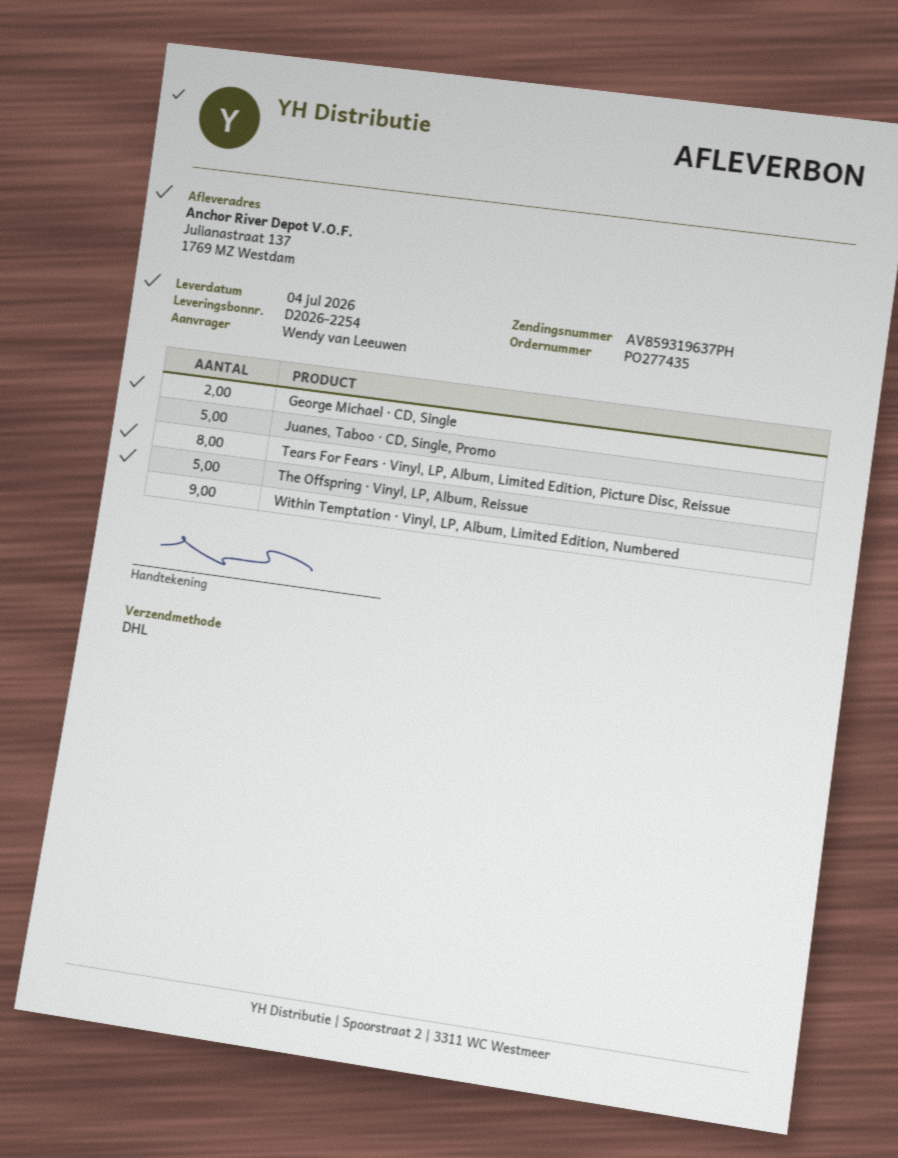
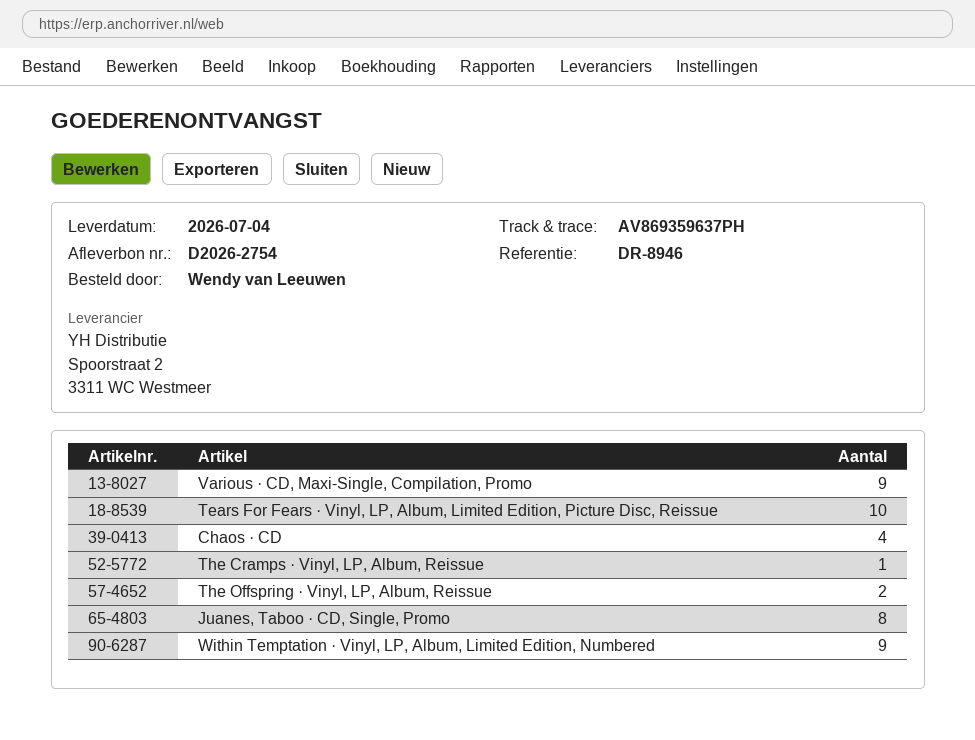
delivery note number: D2026-2254 -> D2026-2754
tracking number: AV859319637PH -> AV869359637PH
George Michael · CD, Single: 2 -> none
Juanes, Taboo · CD, Single, Promo: 5 -> 8
Tears For Fears · Vinyl, LP, Album, Limited Edition, Picture Disc, Reissue: 8 -> 10
The Offspring · Vinyl, LP, Album, Reissue: 5 -> 2
Various · CD, Maxi-Single, Compilation, Promo: none -> 9
Chaos · CD: none -> 4
The Cramps · Vinyl, LP, Album, Reissue: none -> 1

